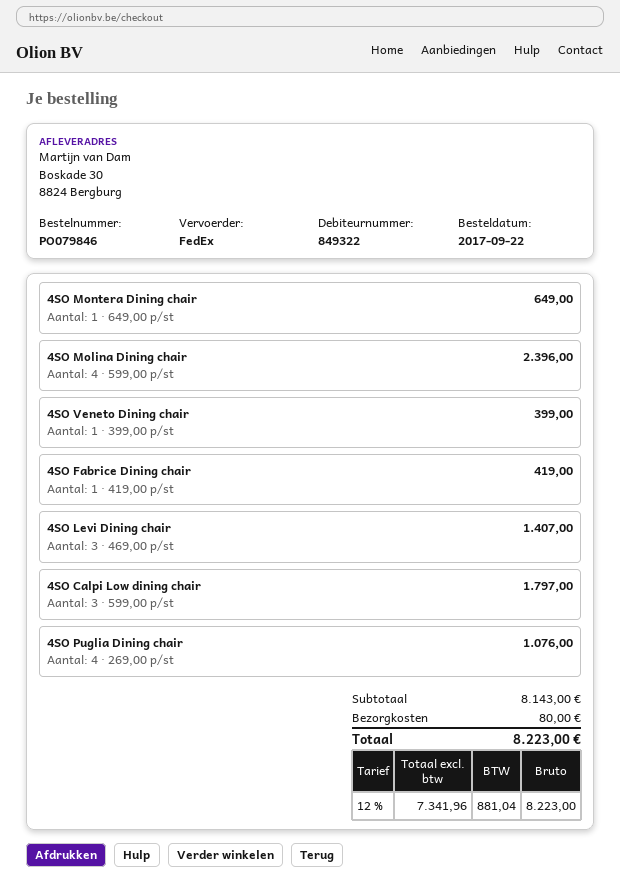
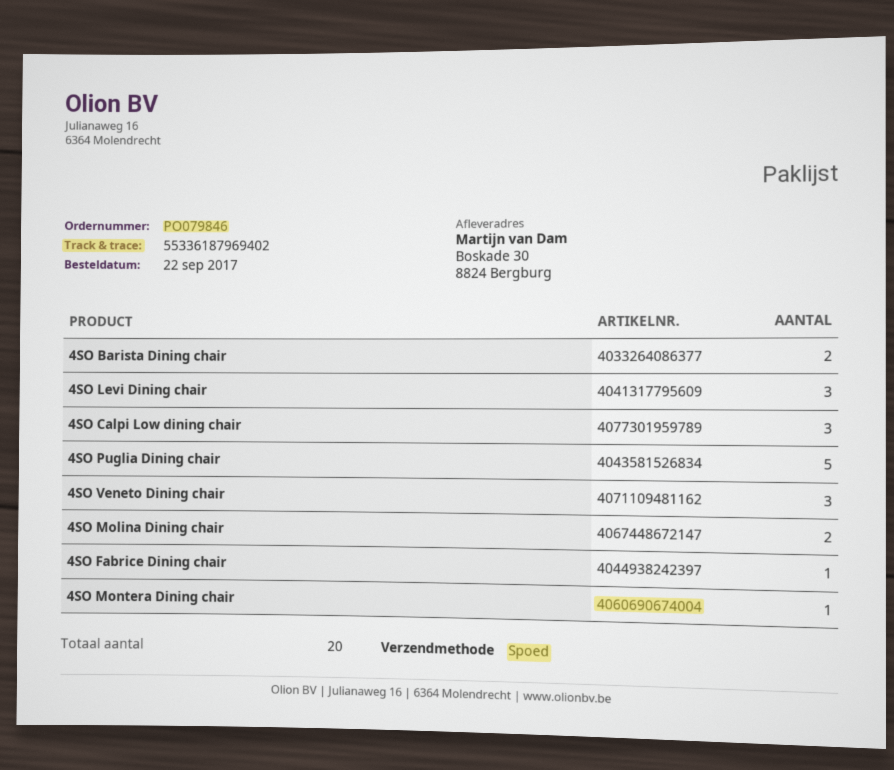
shipping method: FedEx -> express
4SO Molina Dining chair: 4 -> 2
4SO Veneto Dining chair: 1 -> 3
4SO Puglia Dining chair: 4 -> 5
4SO Barista Dining chair: none -> 2

